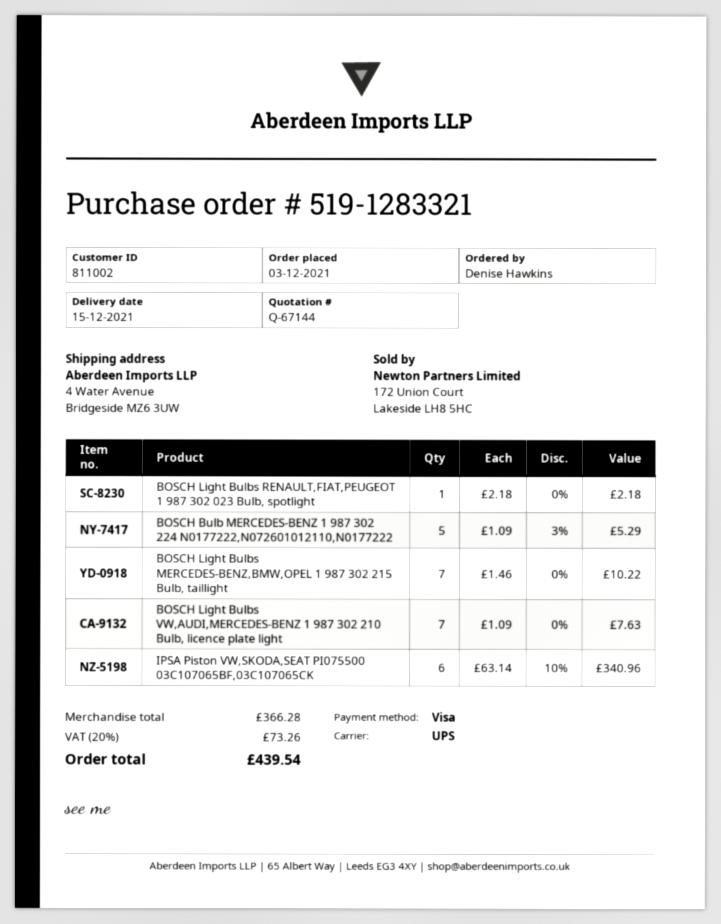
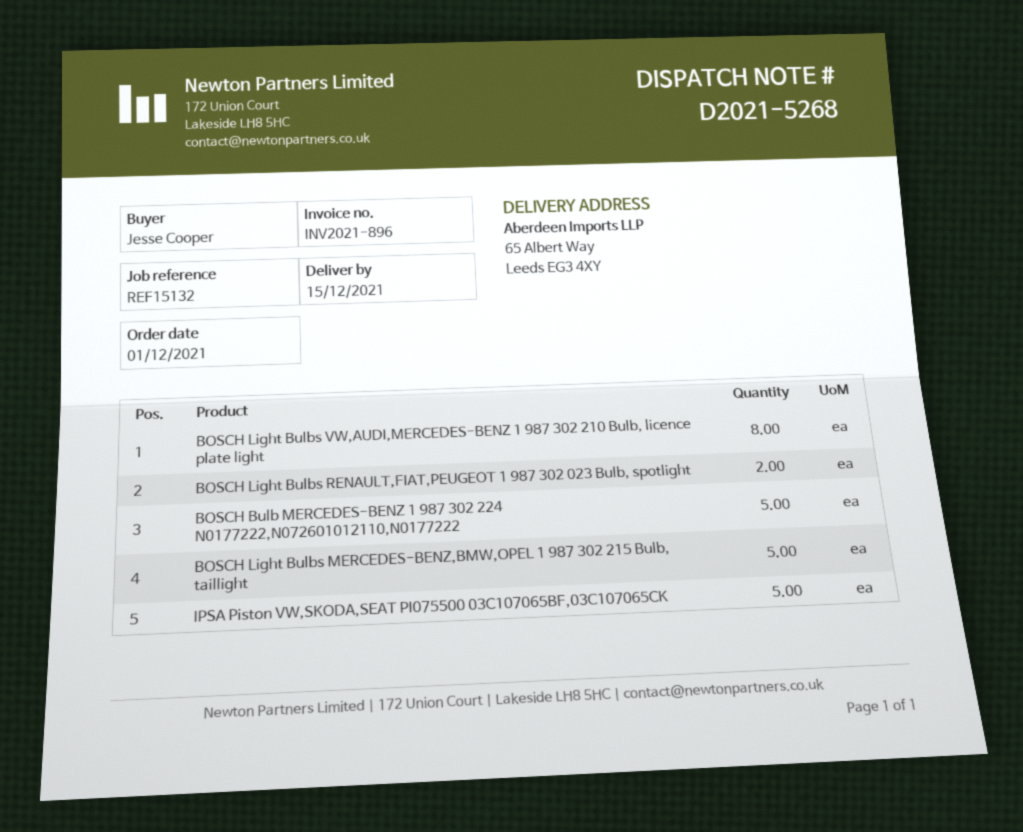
order date: 2021-12-03 -> 2021-12-01
ordered by: Denise Hawkins -> Jesse Cooper
ship to: 4 Water Avenue, Bridgeside MZ6 3UW -> 65 Albert Way, Leeds EG3 4XY
BOSCH Light Bulbs RENAULT,FIAT,PEUGEOT 1 987 302 023 Bulb, spotlight: 1 -> 2
BOSCH Light Bulbs MERCEDES-BENZ,BMW,OPEL 1 987 302 215 Bulb, taillight: 7 -> 5
BOSCH Light Bulbs VW,AUDI,MERCEDES-BENZ 1 987 302 210 Bulb, licence plate light: 7 -> 8
IPSA Piston VW,SKODA,SEAT PI075500 03C107065BF,03C107065CK: 6 -> 5

